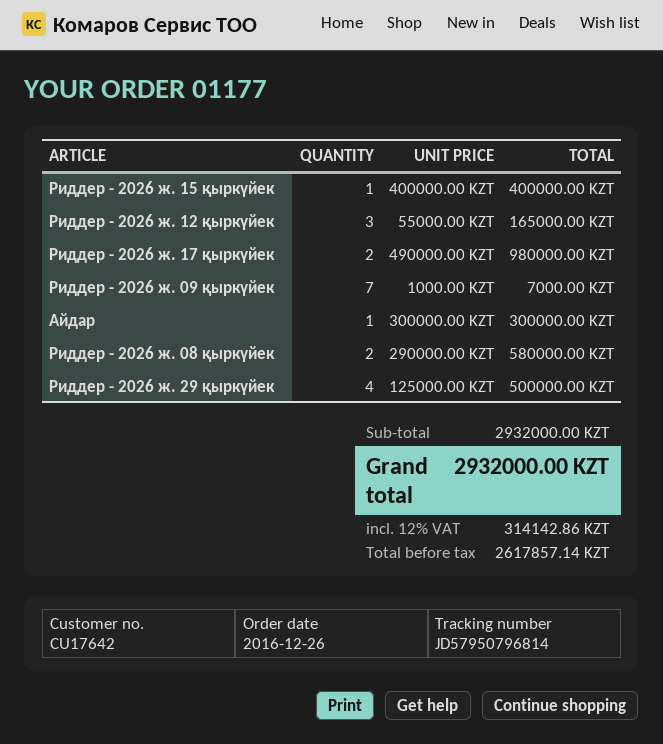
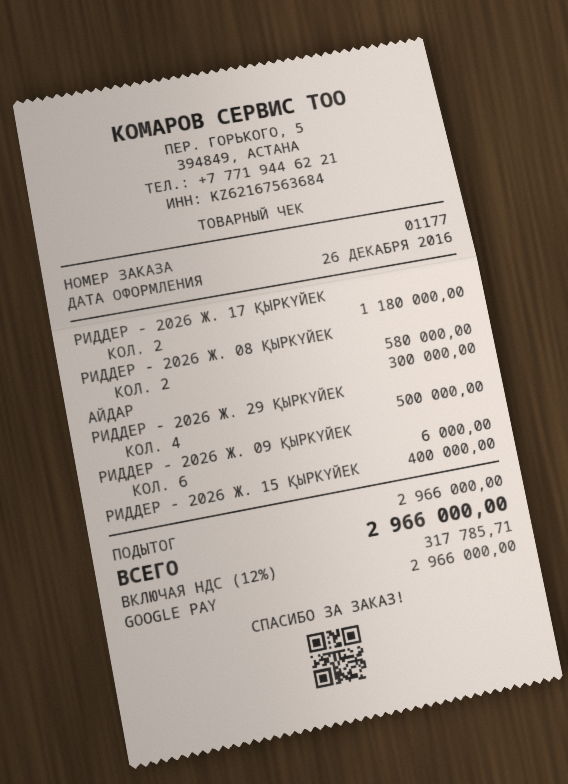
Риддер - 2026 ж. 12 қыркүйек: 3 for 165000.00 -> none
Риддер - 2026 ж. 17 қыркүйек: 2 for 980000.00 -> 2 for 1180000.00
Риддер - 2026 ж. 09 қыркүйек: 7 for 7000.00 -> 6 for 6000.00
subtotal: 2932000.00 -> 2966000.00
tax: 12% = 314142.86 -> 12% = 317785.71
total: 2932000.00 -> 2966000.00

